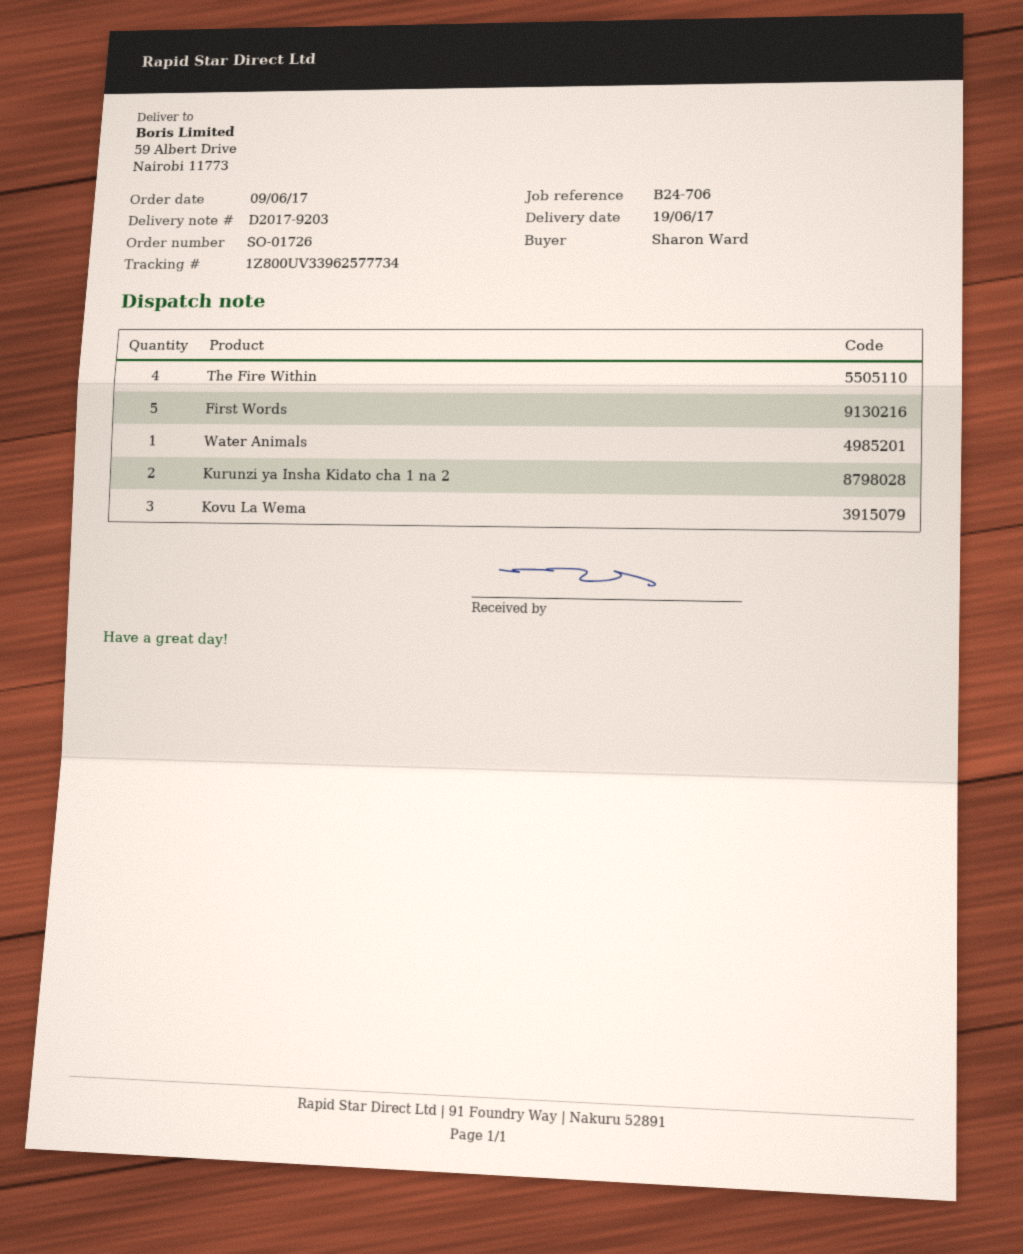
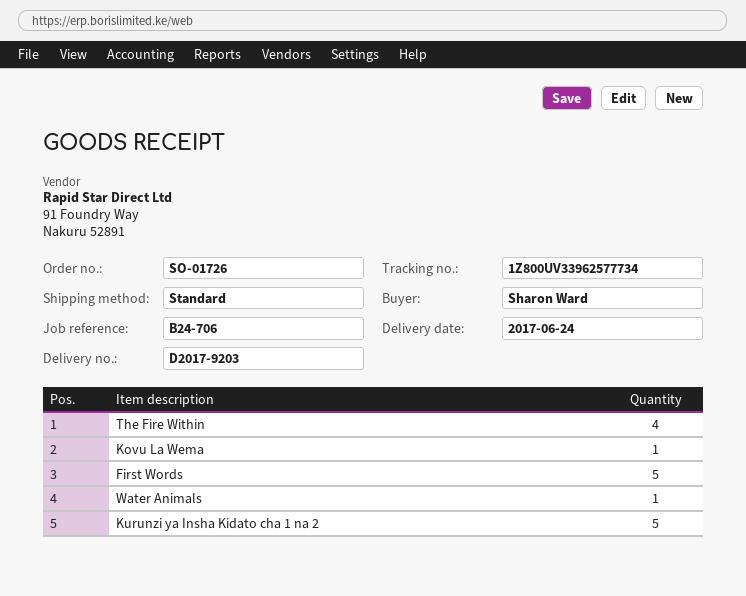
delivery date: 2017-06-19 -> 2017-06-24
Kurunzi ya Insha Kidato cha 1 na 2: 2 -> 5
Kovu La Wema: 3 -> 1

